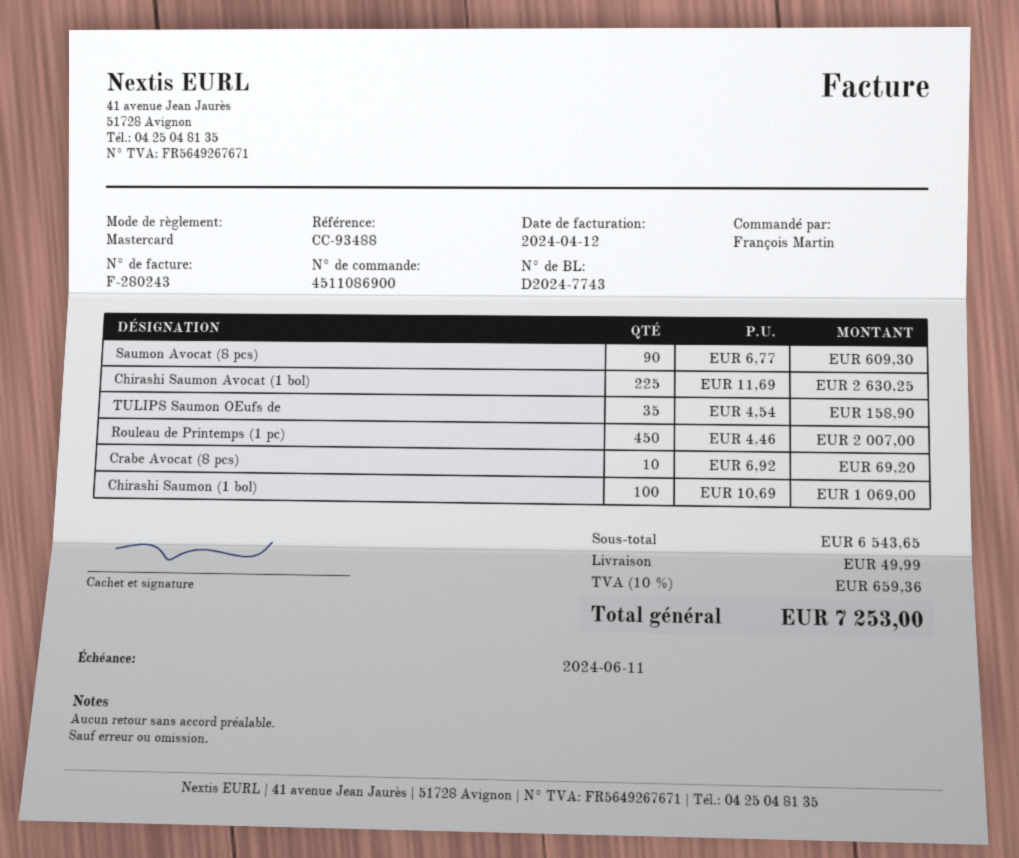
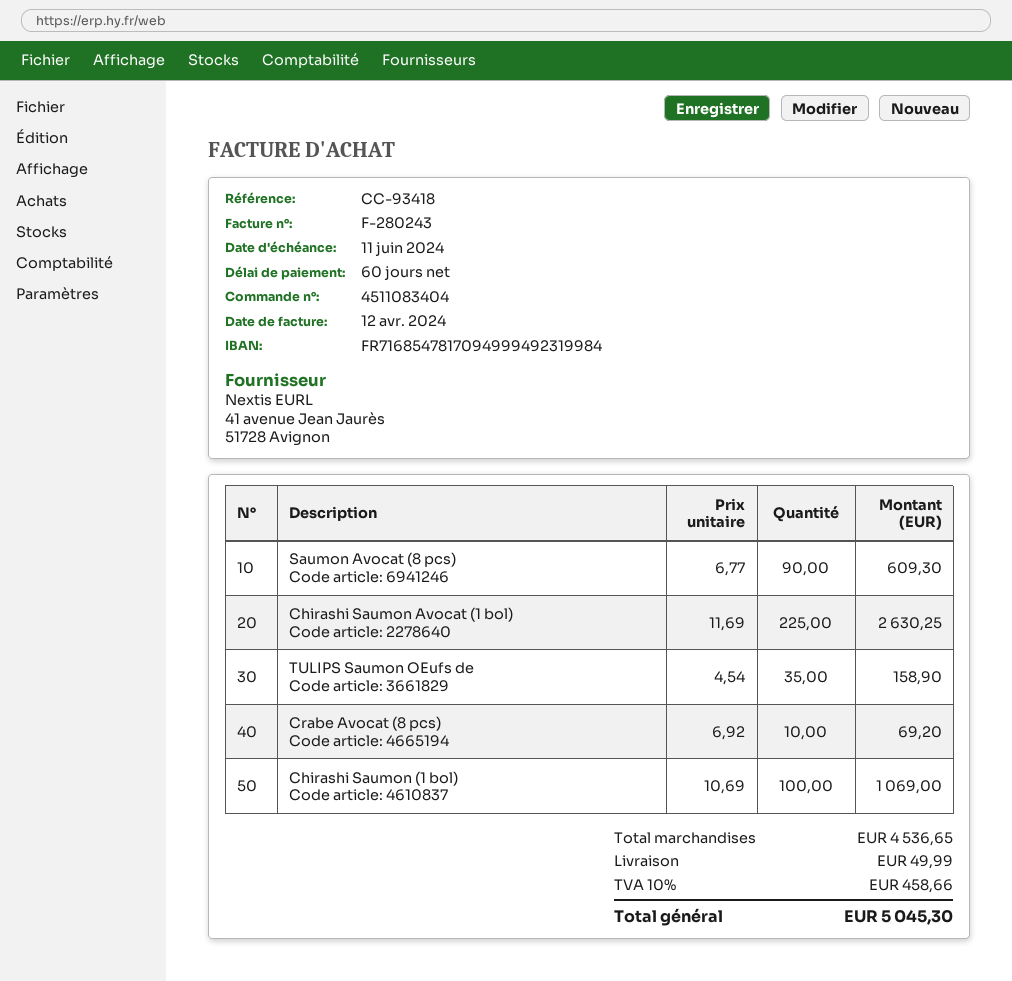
order number: 4511086900 -> 4511083404
reference: CC-93488 -> CC-93418
Rouleau de Printemps (1 pc): 450 x 4.46 = 2007.00 -> none
subtotal: 6543.65 -> 4536.65
tax: 10% = 659.36 -> 10% = 458.66
total: 7253.00 -> 5045.30

